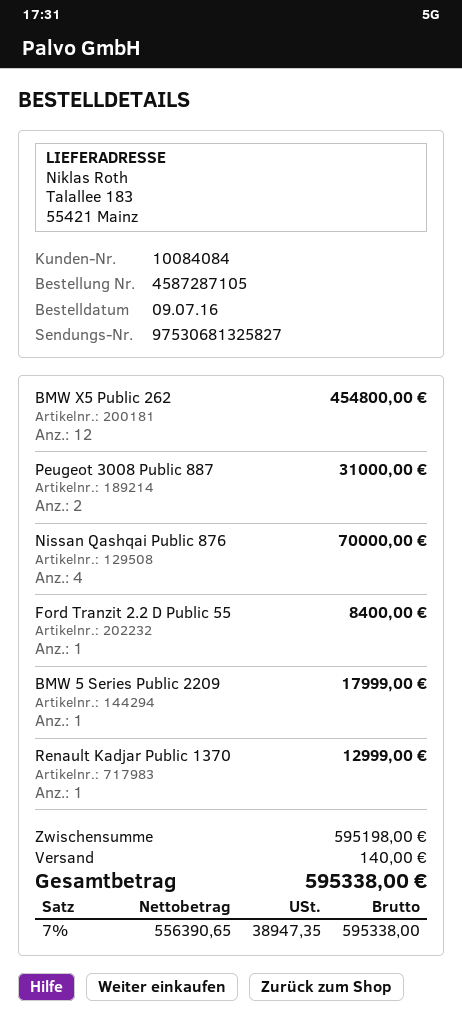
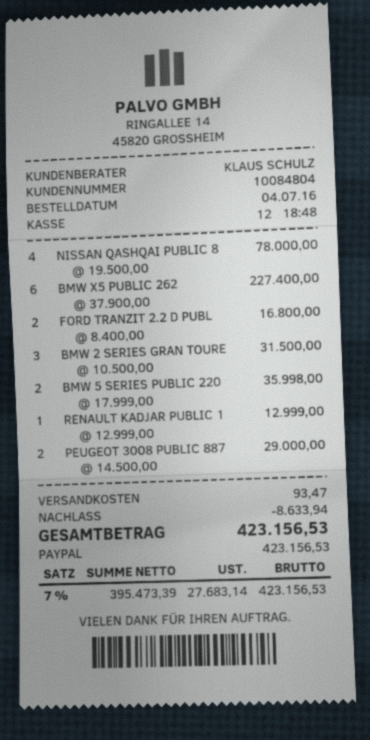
order date: 2016-07-09 -> 2016-07-04
customer number: 10084084 -> 10084804
BMW X5 Public 262: 12 for 454800.00 -> 6 for 227400.00
Peugeot 3008 Public 887: 2 for 31000.00 -> 2 for 29000.00
Nissan Qashqai Public 876: 4 for 70000.00 -> 4 for 78000.00
Ford Tranzit 2.2 D Public 55: 1 for 8400.00 -> 2 for 16800.00
BMW 5 Series Public 2209: 1 for 17999.00 -> 2 for 35998.00
BMW 2 SERIES GRAN TOURE: none -> 3 for 31500.00
discount: none -> 8633.94
shipping: 140.00 -> 93.47
net: 556390.65 -> 395473.39
tax: 7% = 38947.35 -> 7% = 27683.14
total: 595338.00 -> 423156.53

